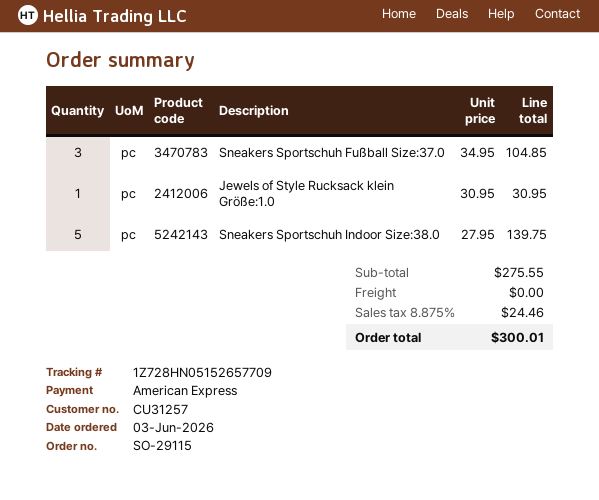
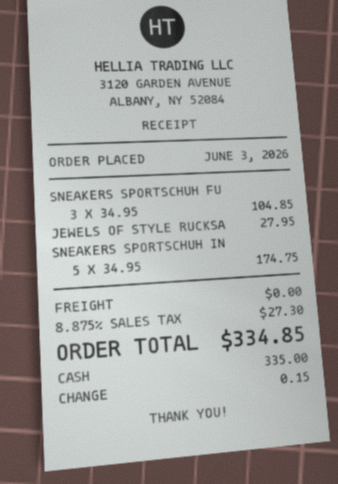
payment method: American Express -> cash
Jewels of Style Rucksack klein Größe:1.0: 1 x 30.95 = 30.95 -> 1 x 27.95 = 27.95
Sneakers Sportschuh Indoor Size:38.0: 5 x 27.95 = 139.75 -> 5 x 34.95 = 174.75
tax: 8.875% = 24.46 -> 8.875% = 27.30
total: 300.01 -> 334.85

